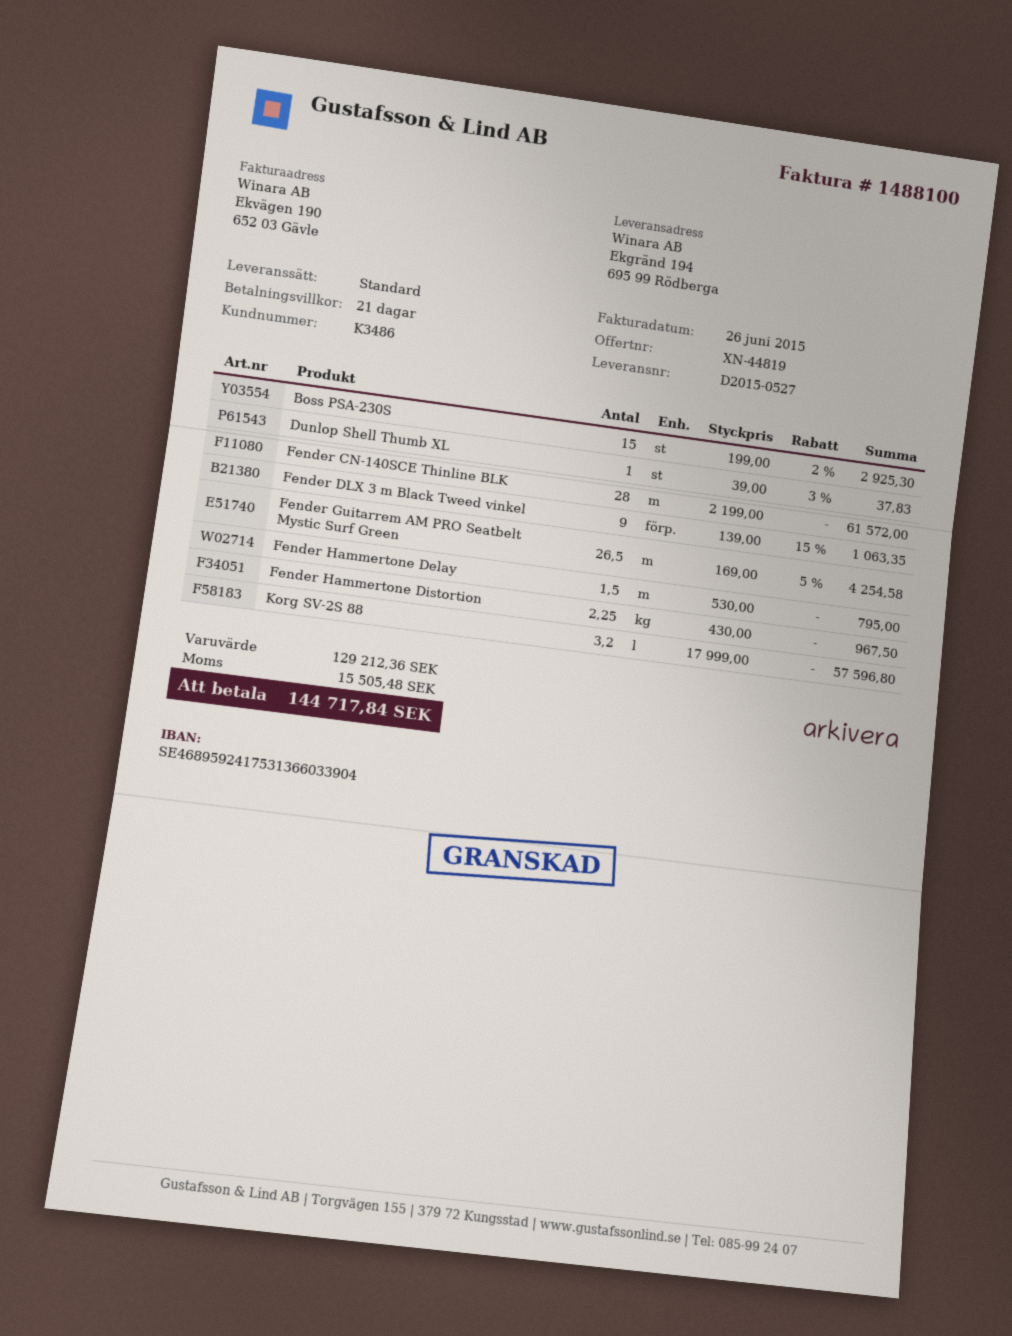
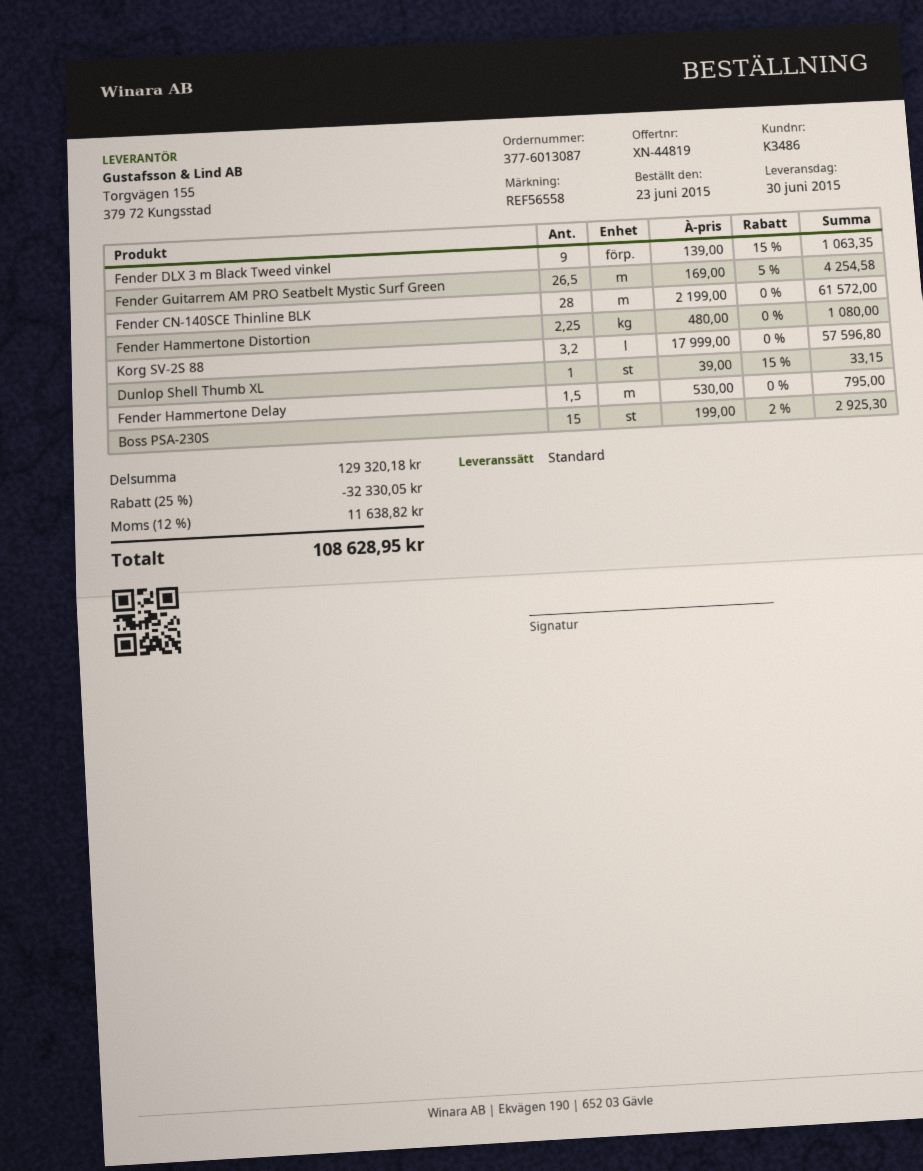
Dunlop Shell Thumb XL: 1 x 39.00 - 3% = 37.83 -> 1 x 39.00 - 15% = 33.15
Fender Hammertone Distortion: 2.25 x 430.00 = 967.50 -> 2.25 x 480.00 = 1080.00
subtotal: 129212.36 -> 129320.18
discount: none -> 25% = 32330.05
tax: 15505.48 -> 11638.82
total: 144717.84 -> 108628.95

